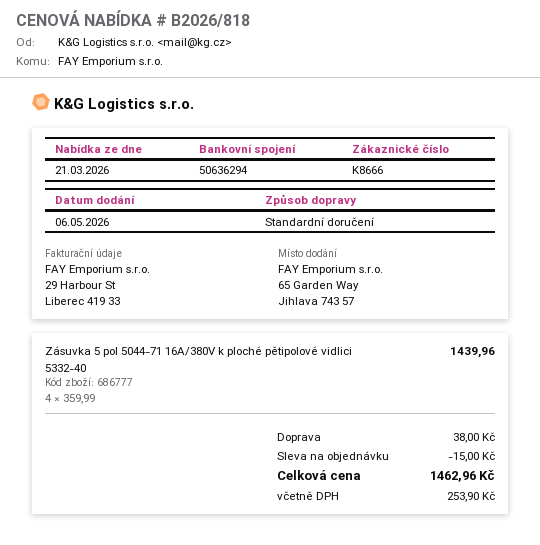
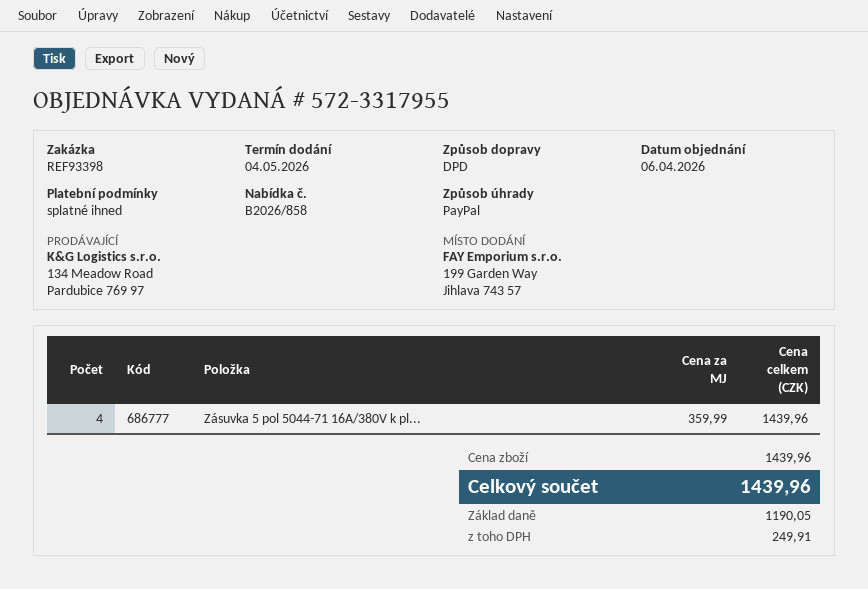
quote number: B2026/818 -> B2026/858
delivery date: 2026-05-06 -> 2026-05-04
shipping method: standard -> DPD
ship to: 65 Garden Way, Jihlava 743 57 -> 199 Garden Way, Jihlava 743 57
discount: 15.00 -> none
shipping: 38.00 -> none
tax: 253.90 -> 249.91
total: 1462.96 -> 1439.96

